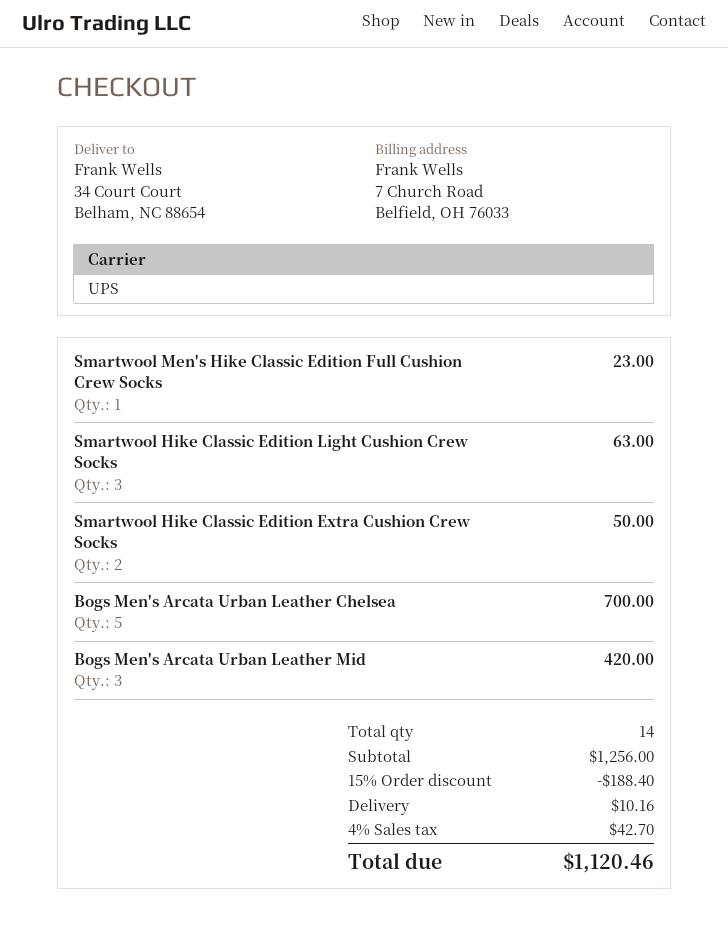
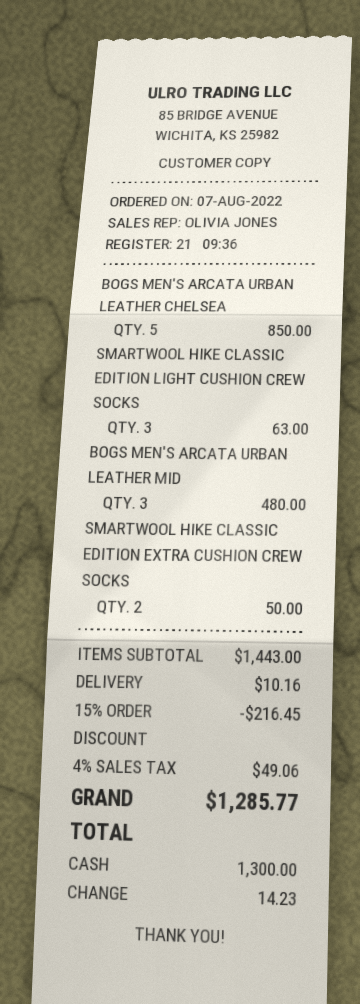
Smartwool Men's Hike Classic Edition Full Cushion Crew Socks: 1 for 23.00 -> none
Bogs Men's Arcata Urban Leather Chelsea: 5 for 700.00 -> 5 for 850.00
Bogs Men's Arcata Urban Leather Mid: 3 for 420.00 -> 3 for 480.00
subtotal: 1256.00 -> 1443.00
discount: 15% = 188.40 -> 15% = 216.45
tax: 4% = 42.70 -> 4% = 49.06
total: 1120.46 -> 1285.77

